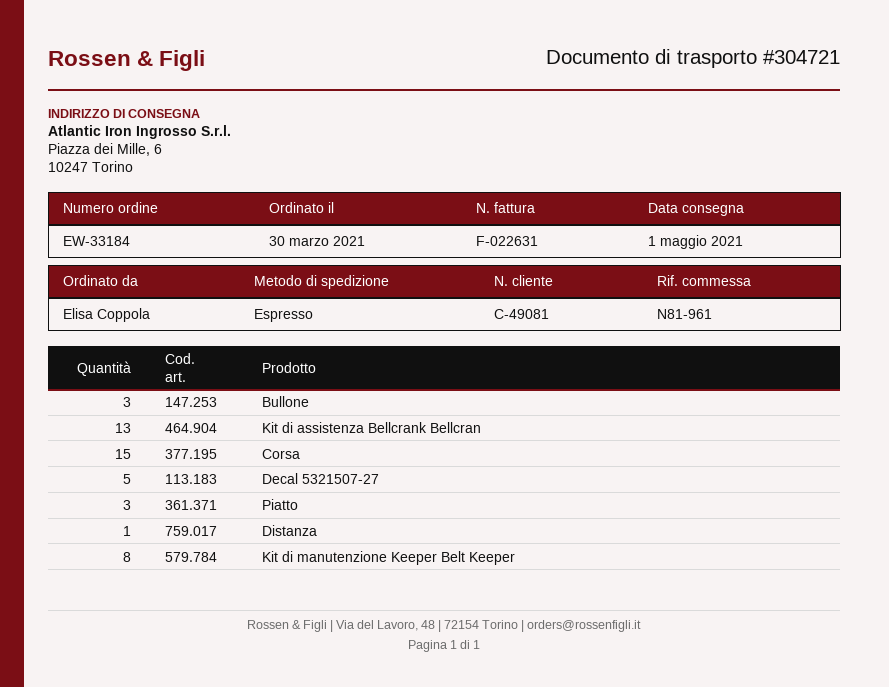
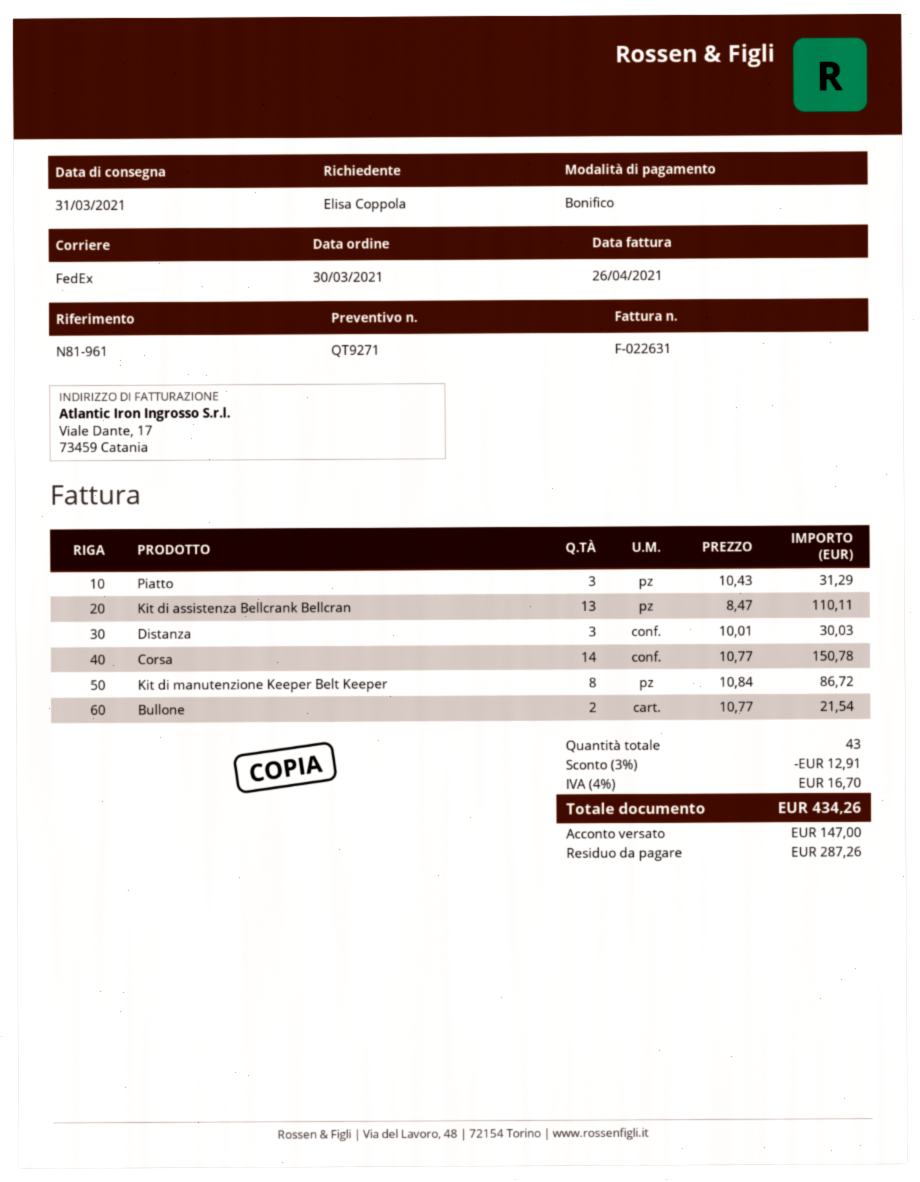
delivery date: 2021-05-01 -> 2021-03-31
shipping method: express -> FedEx
Bullone: 3 -> 2
Corsa: 15 -> 14
Decal 5321507-27: 5 -> none
Distanza: 1 -> 3

